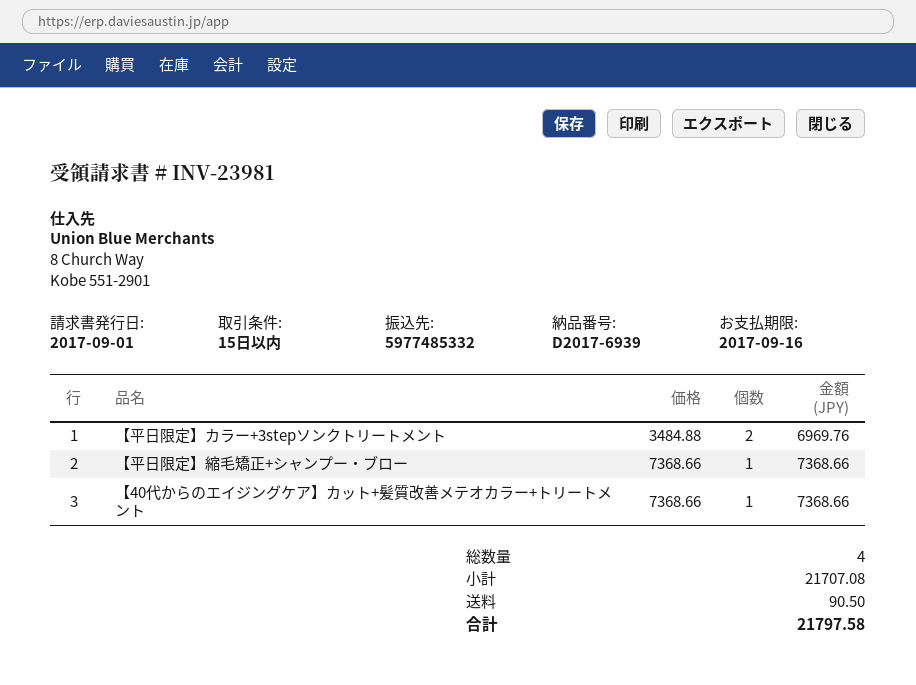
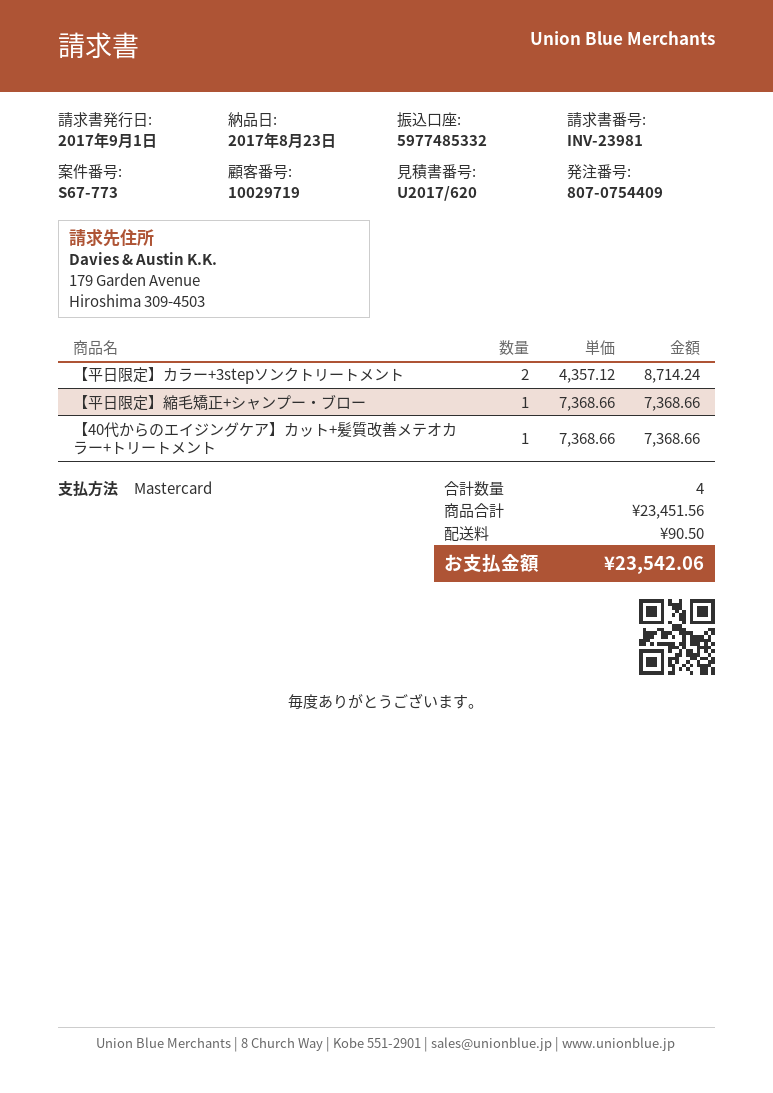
【平日限定】カラー+3stepソンクトリートメント: 2 x 3484.88 = 6969.76 -> 2 x 4357.12 = 8714.24
subtotal: 21707.08 -> 23451.56
total: 21797.58 -> 23542.06

